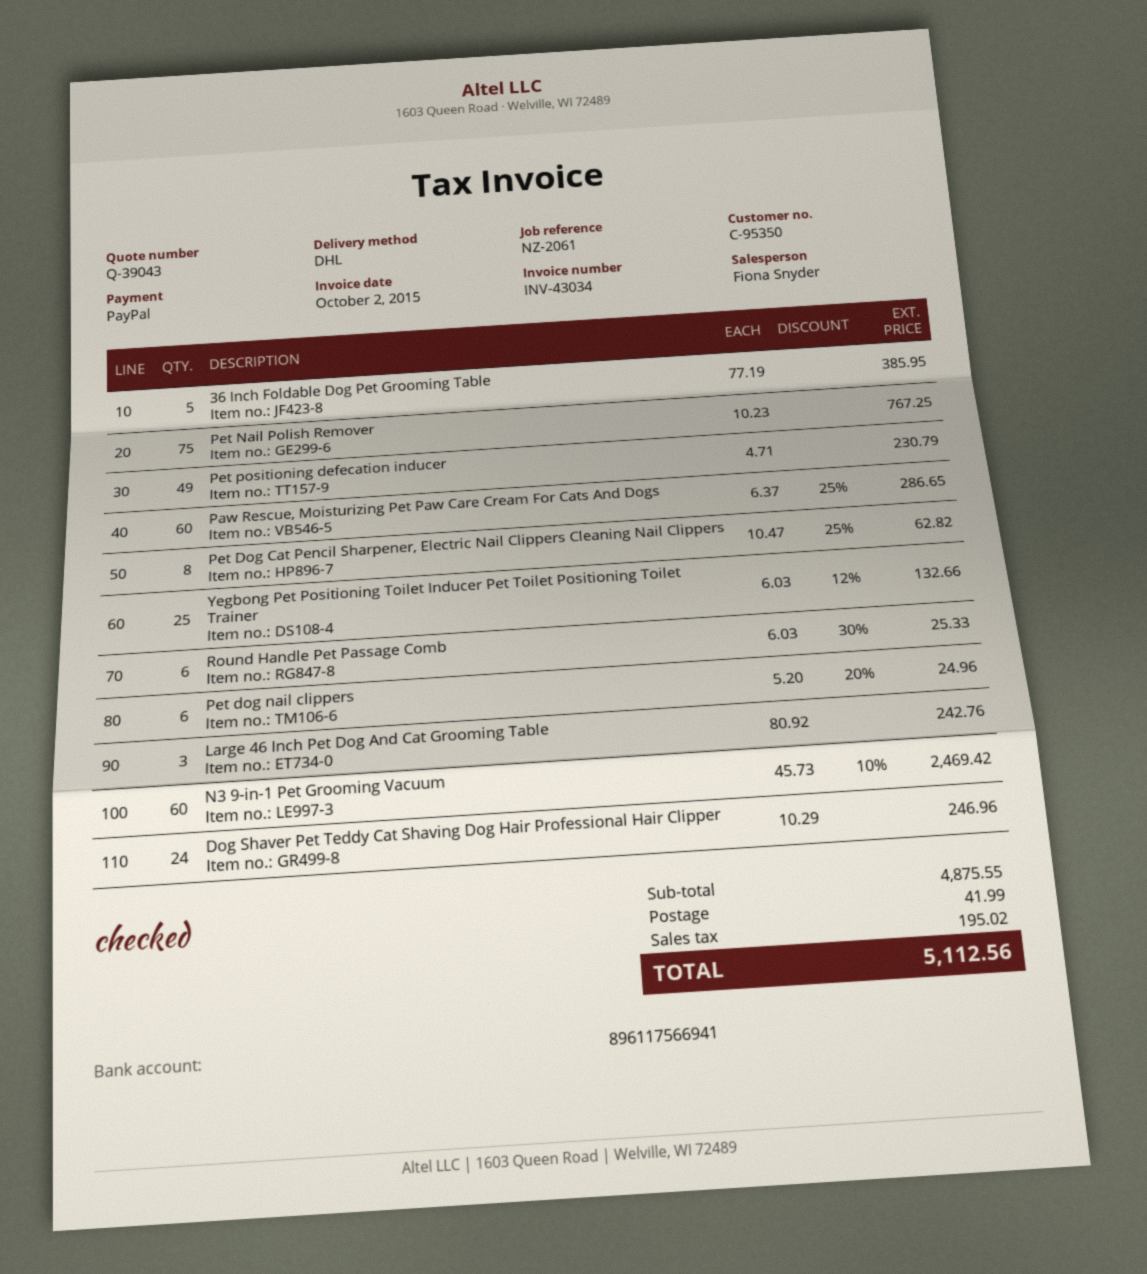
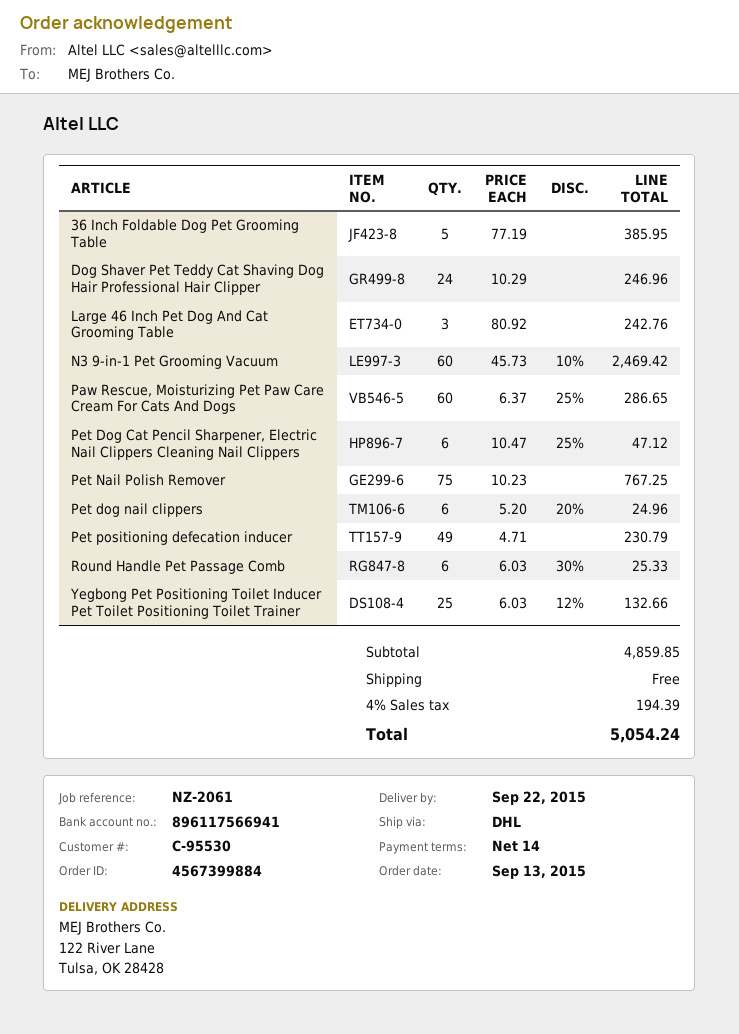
customer number: C-95350 -> C-95530
Pet Dog Cat Pencil Sharpener, Electric Nail Clippers Cleaning Nail Clippers: 8 x 10.47 - 25% = 62.82 -> 6 x 10.47 - 25% = 47.12
subtotal: 4875.55 -> 4859.85
shipping: 41.99 -> 0.00
tax: 195.02 -> 194.39
total: 5112.56 -> 5054.24

